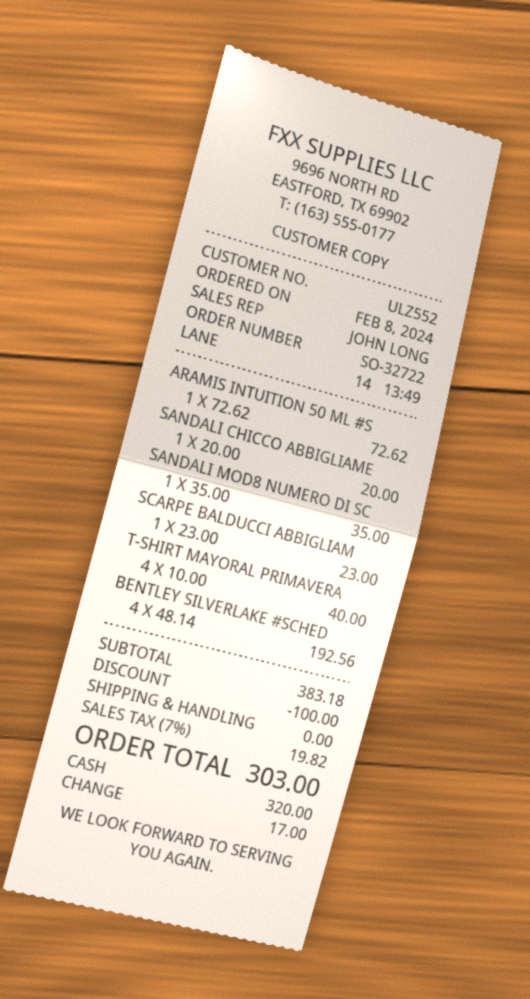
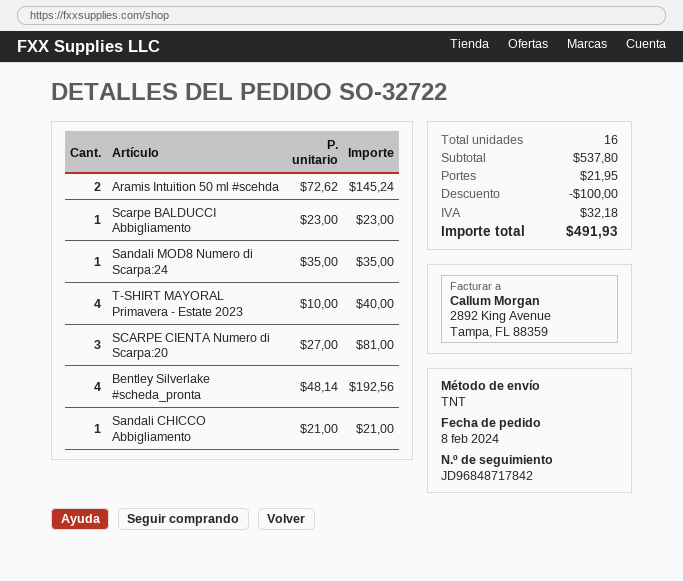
ARAMIS INTUITION 50 ML #S: 1 x 72.62 = 72.62 -> 2 x 72.62 = 145.24
SANDALI CHICCO ABBIGLIAME: 1 x 20.00 = 20.00 -> 1 x 21.00 = 21.00
SCARPE CIENTA Numero di Scarpa:20: none -> 3 x 27.00 = 81.00
subtotal: 383.18 -> 537.80
shipping: 0.00 -> 21.95
tax: 19.82 -> 32.18
total: 303.00 -> 491.93

